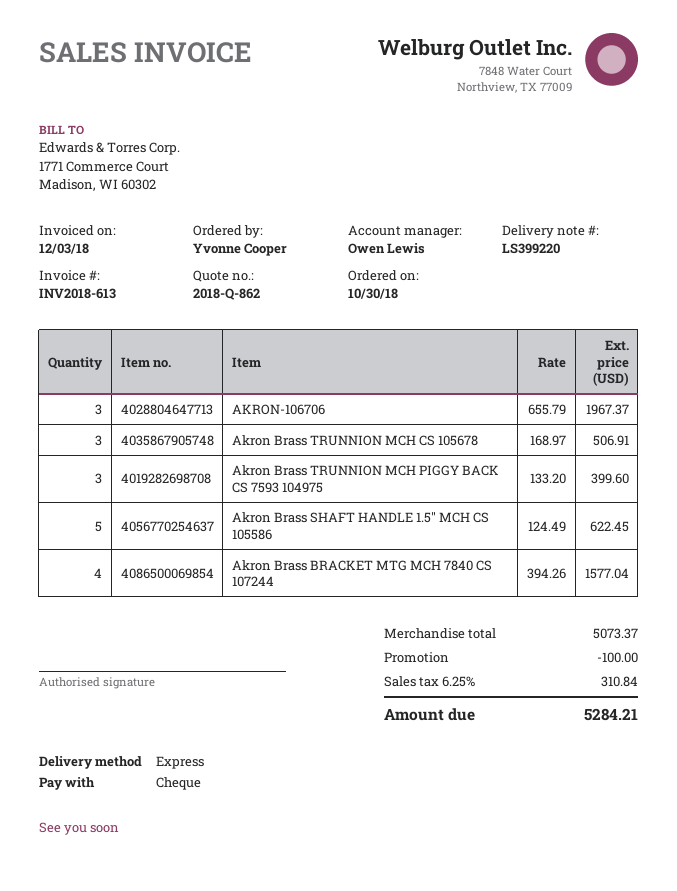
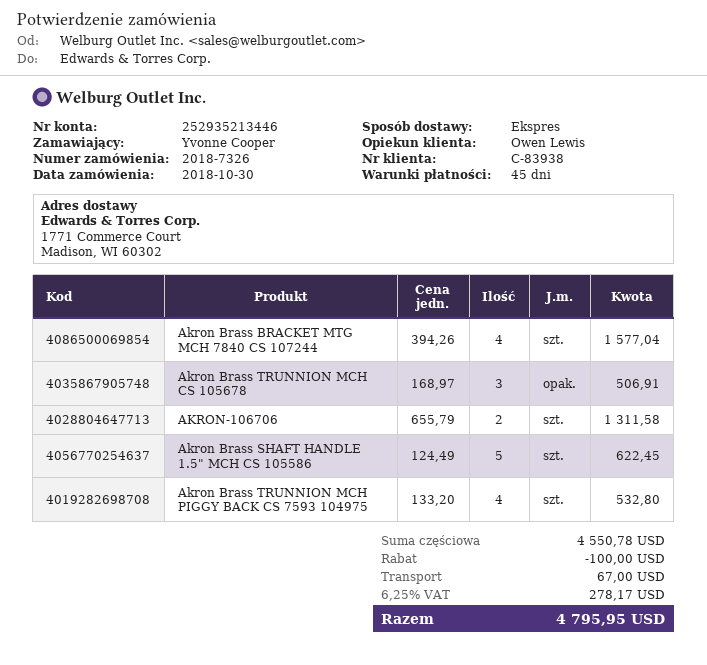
AKRON-106706: 3 x 655.79 = 1967.37 -> 2 x 655.79 = 1311.58
Akron Brass TRUNNION MCH PIGGY BACK CS 7593 104975: 3 x 133.20 = 399.60 -> 4 x 133.20 = 532.80
subtotal: 5073.37 -> 4550.78
shipping: none -> 67.00
tax: 6.25% = 310.84 -> 6.25% = 278.17
total: 5284.21 -> 4795.95

